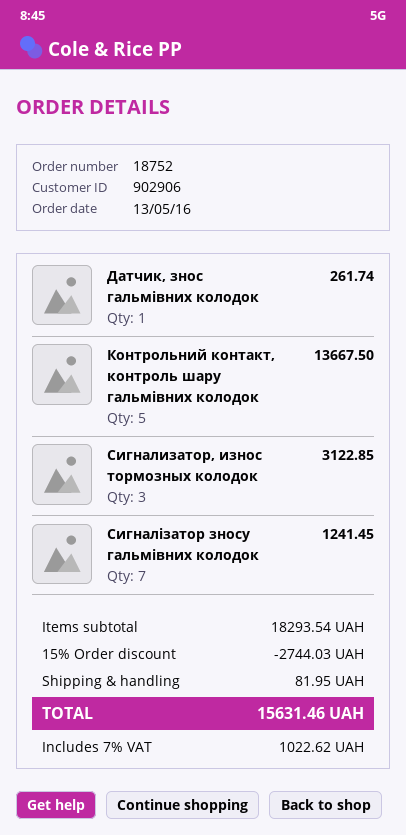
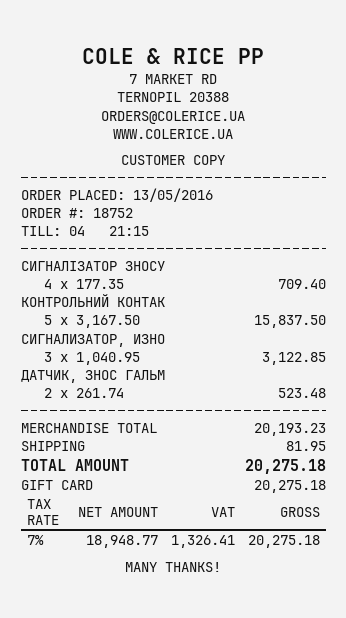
Датчик, знос гальмівних колодок: 1 for 261.74 -> 2 for 523.48
Контрольний контакт, контроль шару гальмівних колодок: 5 for 13667.50 -> 5 for 15837.50
Сигналізатор зносу гальмівних колодок: 7 for 1241.45 -> 4 for 709.40
subtotal: 18293.54 -> 20193.23
discount: 15% = 2744.03 -> none
tax: 7% = 1022.62 -> 7% = 1326.41
total: 15631.46 -> 20275.18

